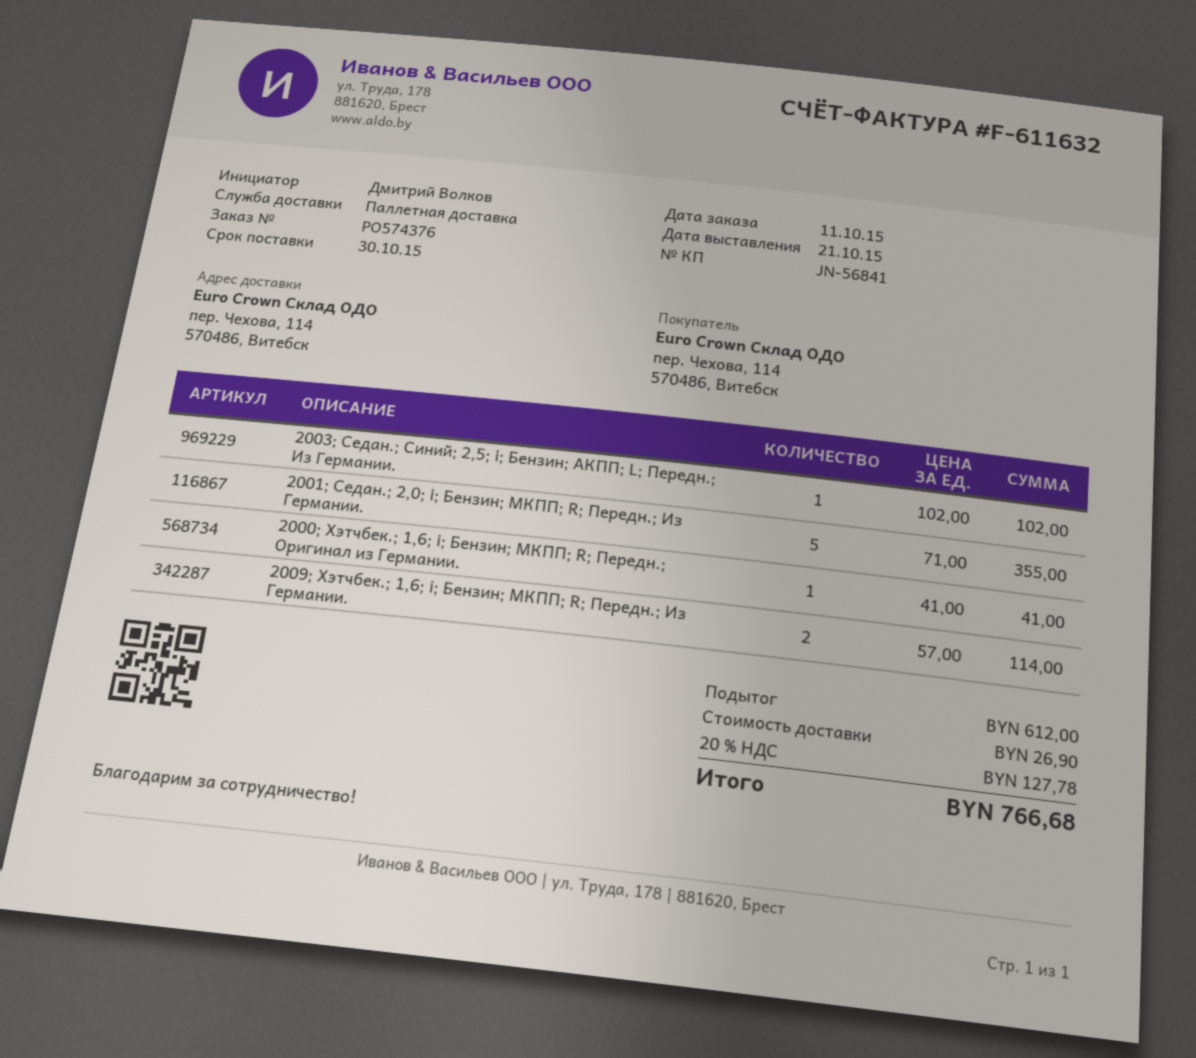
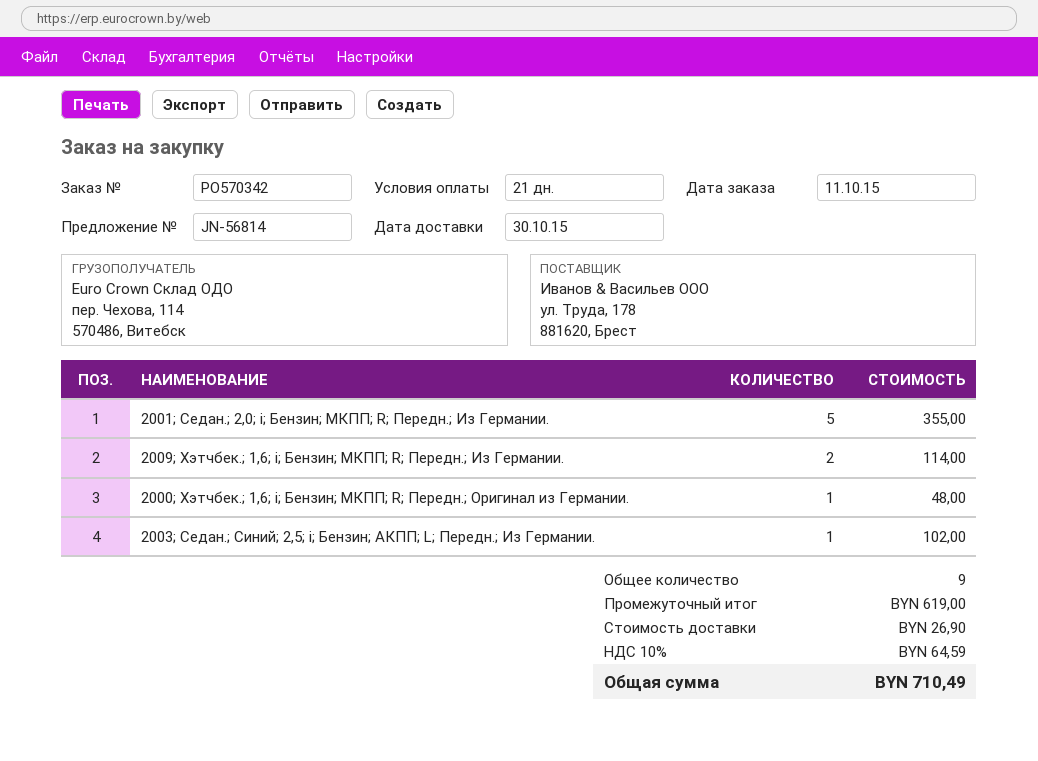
quote number: JN-56841 -> JN-56814
order number: PO574376 -> PO570342
2000; Хэтчбек.; 1,6; i; Бензин; МКПП; R; Передн.; Оригинал из Германии.: 1 for 41.00 -> 1 for 48.00
subtotal: 612.00 -> 619.00
tax: 20% = 127.78 -> 10% = 64.59
total: 766.68 -> 710.49

